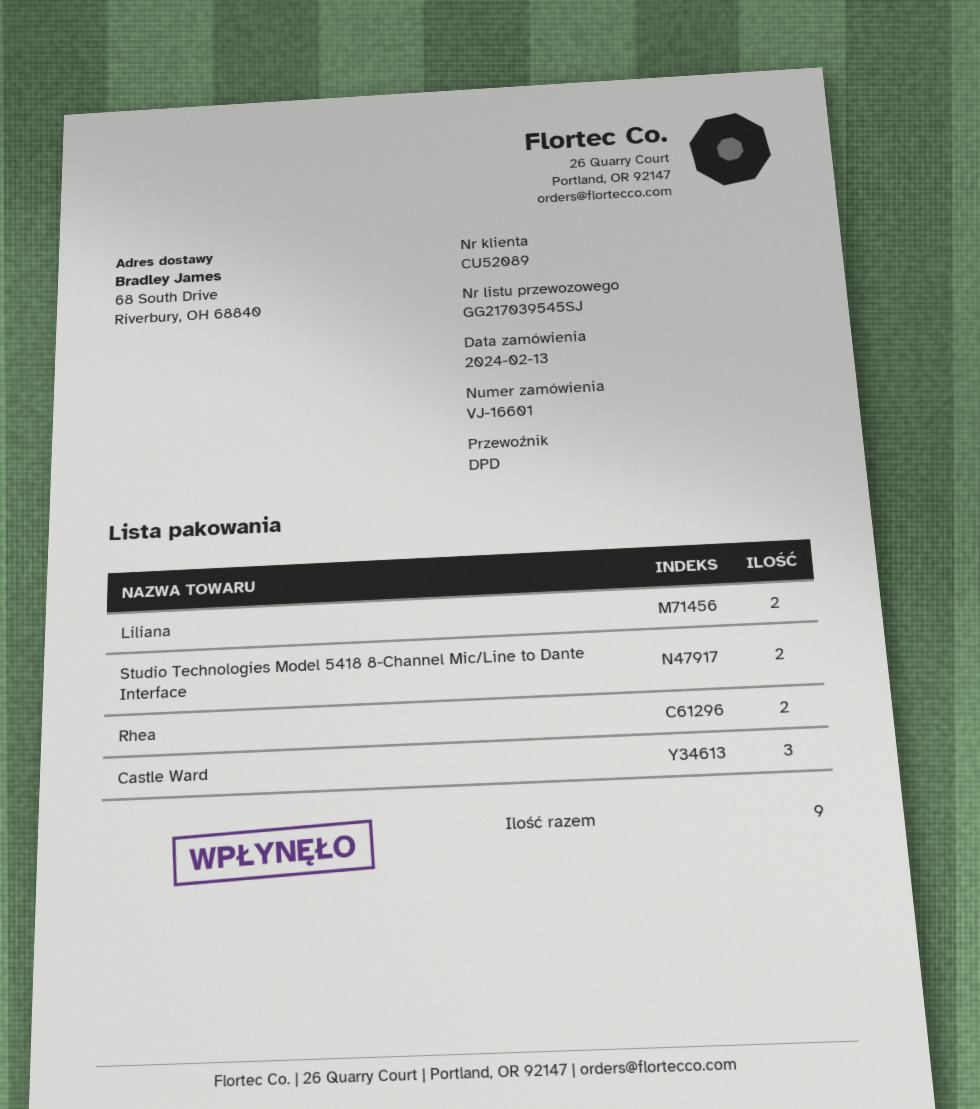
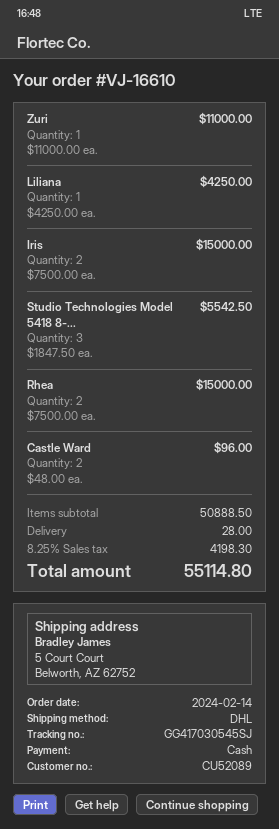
order number: VJ-16601 -> VJ-16610
order date: 2024-02-13 -> 2024-02-14
shipping method: DPD -> DHL
tracking number: GG217039545SJ -> GG417030545SJ
ship to: 68 South Drive, Riverbury, OH 68840 -> 5 Court Court, Belworth, AZ 62752
Liliana: 2 -> 1
Studio Technologies Model 5418 8-Channel Mic/Line to Dante Interface: 2 -> 3
Castle Ward: 3 -> 2
Zuri: none -> 1
Iris: none -> 2

